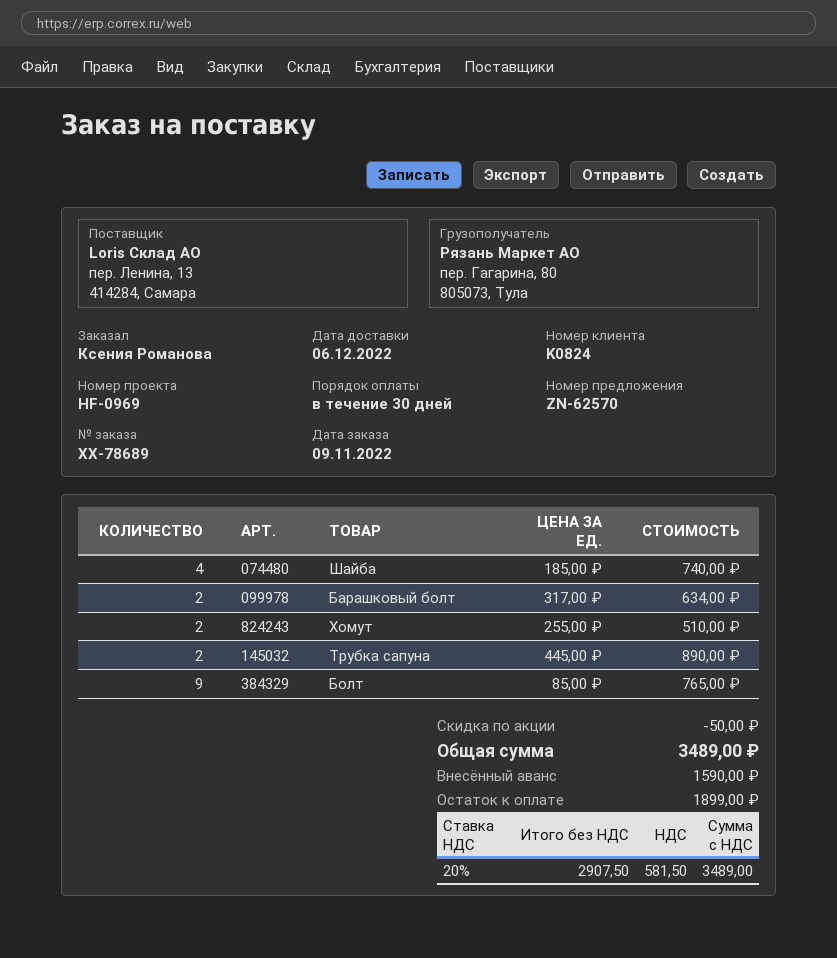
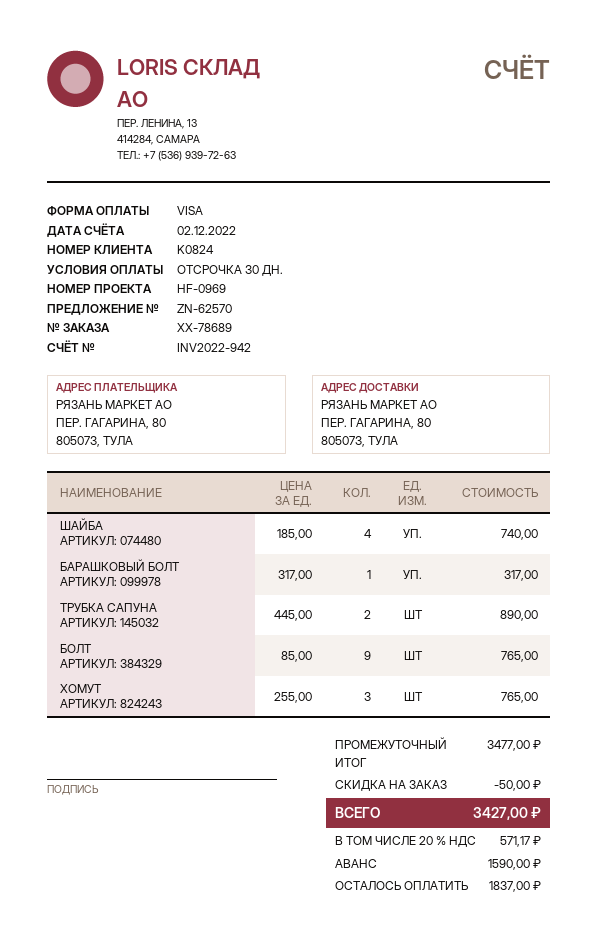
Барашковый болт: 2 x 317.00 = 634.00 -> 1 x 317.00 = 317.00
Хомут: 2 x 255.00 = 510.00 -> 3 x 255.00 = 765.00
tax: 20% = 581.50 -> 20% = 571.17
total: 3489.00 -> 3427.00
balance: 1899.00 -> 1837.00

